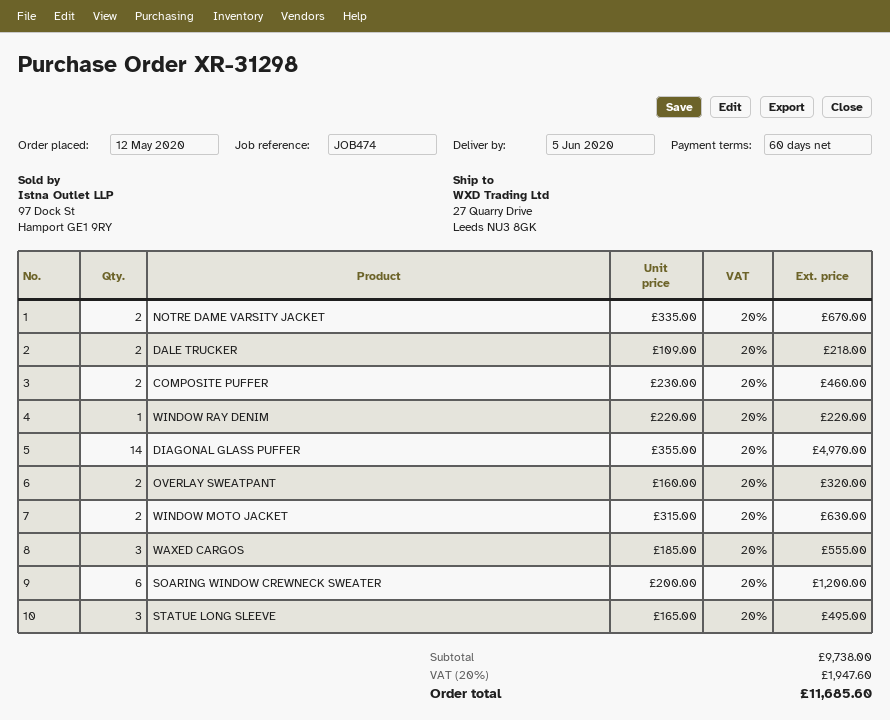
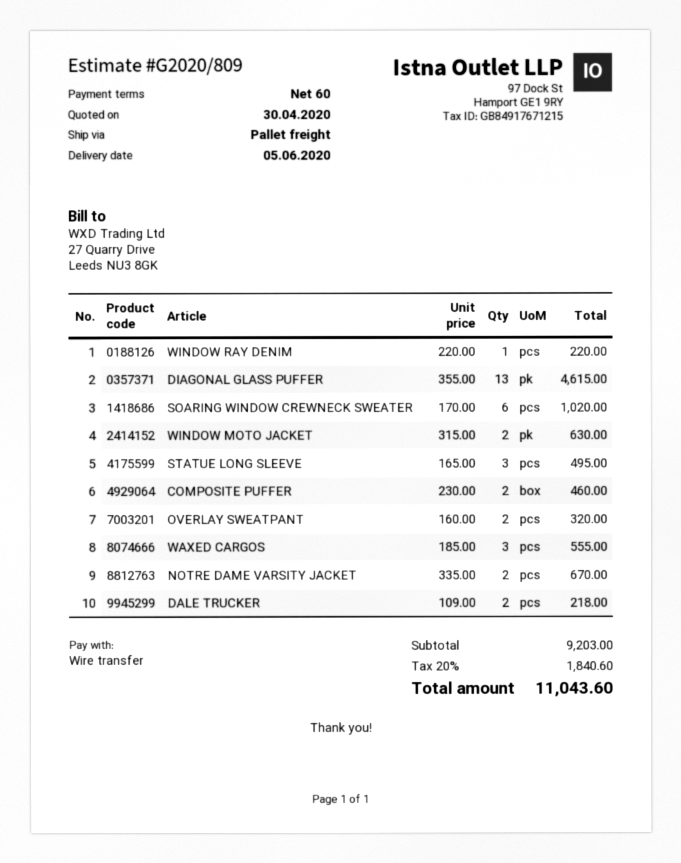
DIAGONAL GLASS PUFFER: 14 x 355.00 = 4970.00 -> 13 x 355.00 = 4615.00
SOARING WINDOW CREWNECK SWEATER: 6 x 200.00 = 1200.00 -> 6 x 170.00 = 1020.00
subtotal: 9738.00 -> 9203.00
tax: 20% = 1947.60 -> 20% = 1840.60
total: 11685.60 -> 11043.60

